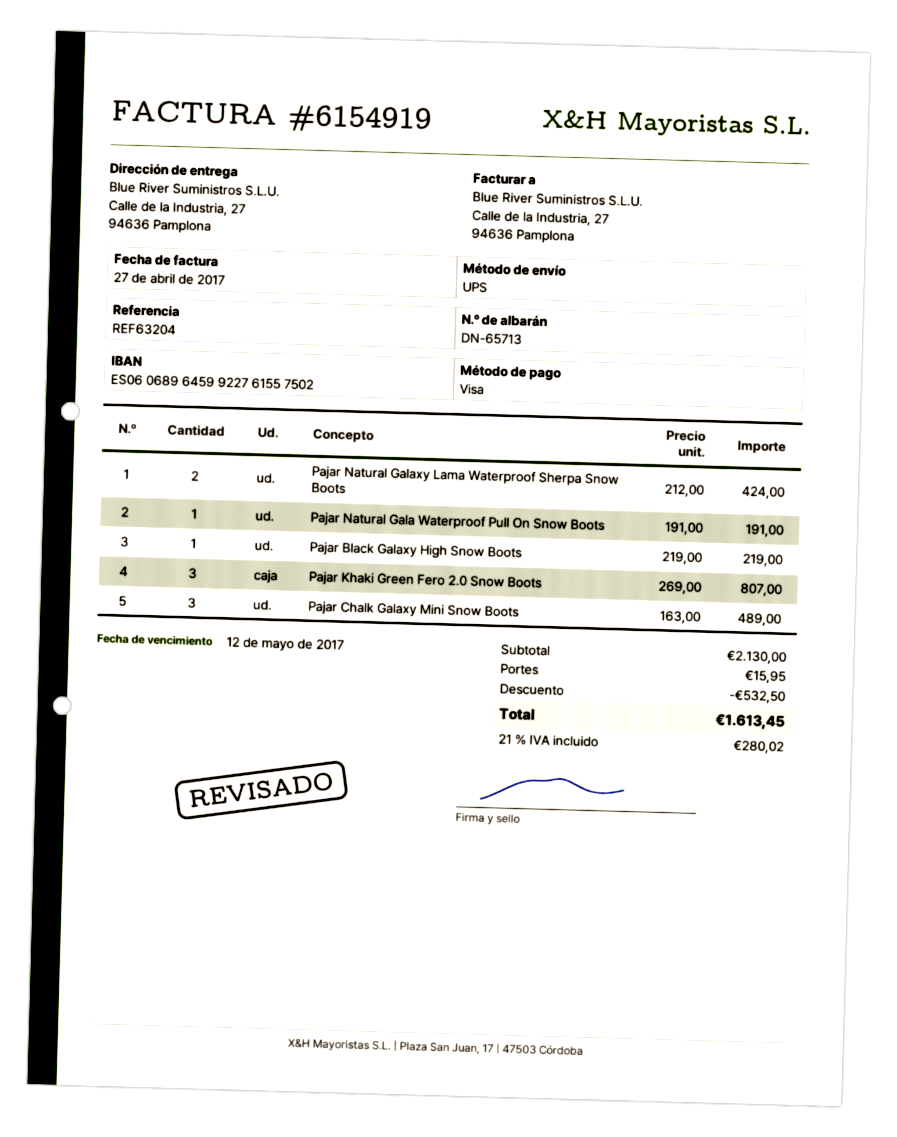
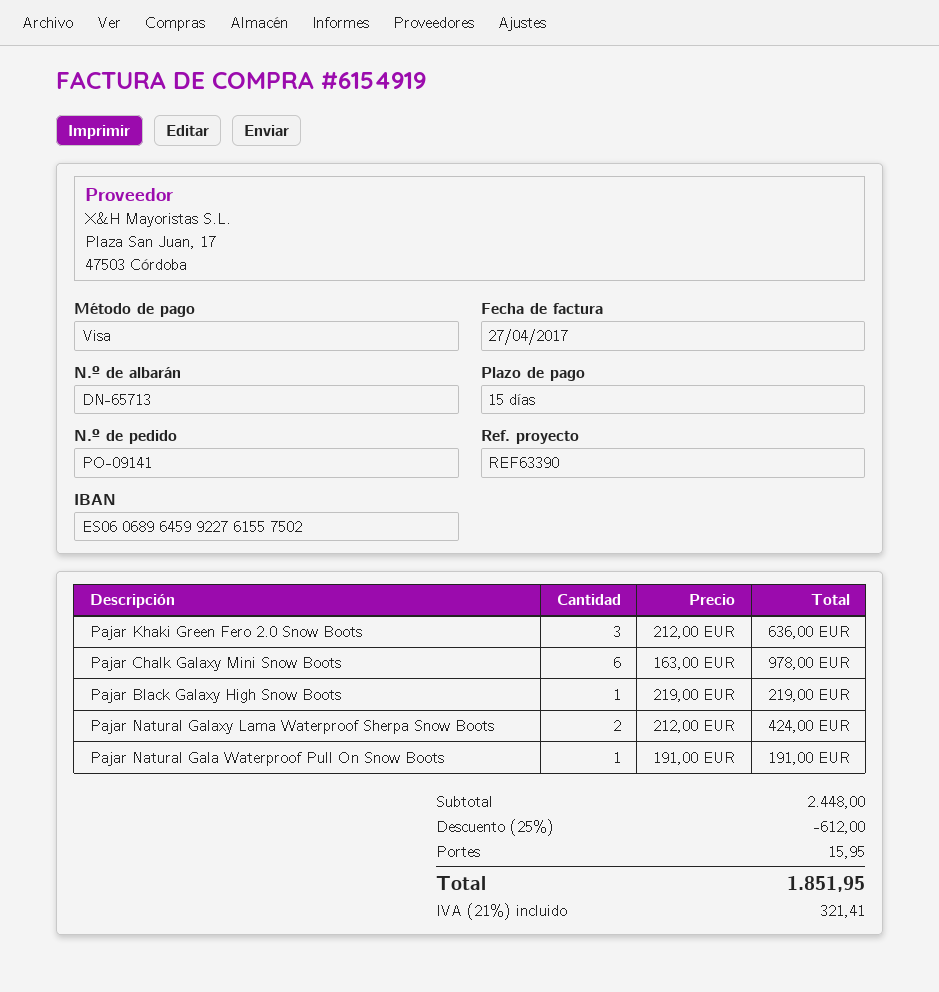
reference: REF63204 -> REF63390
Pajar Khaki Green Fero 2.0 Snow Boots: 3 x 269.00 = 807.00 -> 3 x 212.00 = 636.00
Pajar Chalk Galaxy Mini Snow Boots: 3 x 163.00 = 489.00 -> 6 x 163.00 = 978.00
subtotal: 2130.00 -> 2448.00
discount: 532.50 -> 612.00
tax: 21% = 280.02 -> 21% = 321.41
total: 1613.45 -> 1851.95

